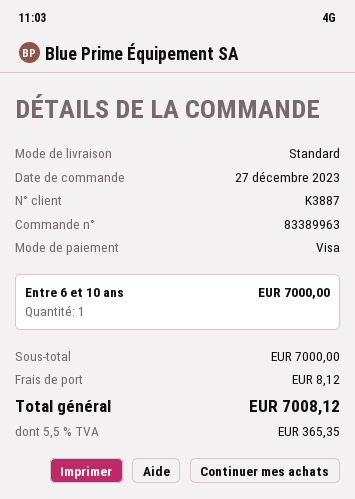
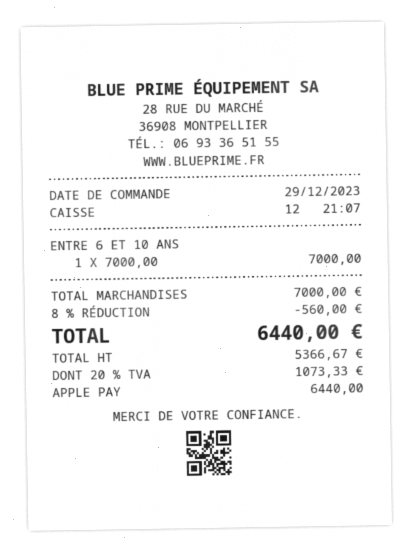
order date: 2023-12-27 -> 2023-12-29
payment method: Visa -> Apple Pay
discount: none -> 8% = 560.00
shipping: 8.12 -> none
tax: 5.5% = 365.35 -> 20% = 1073.33
total: 7008.12 -> 6440.00

